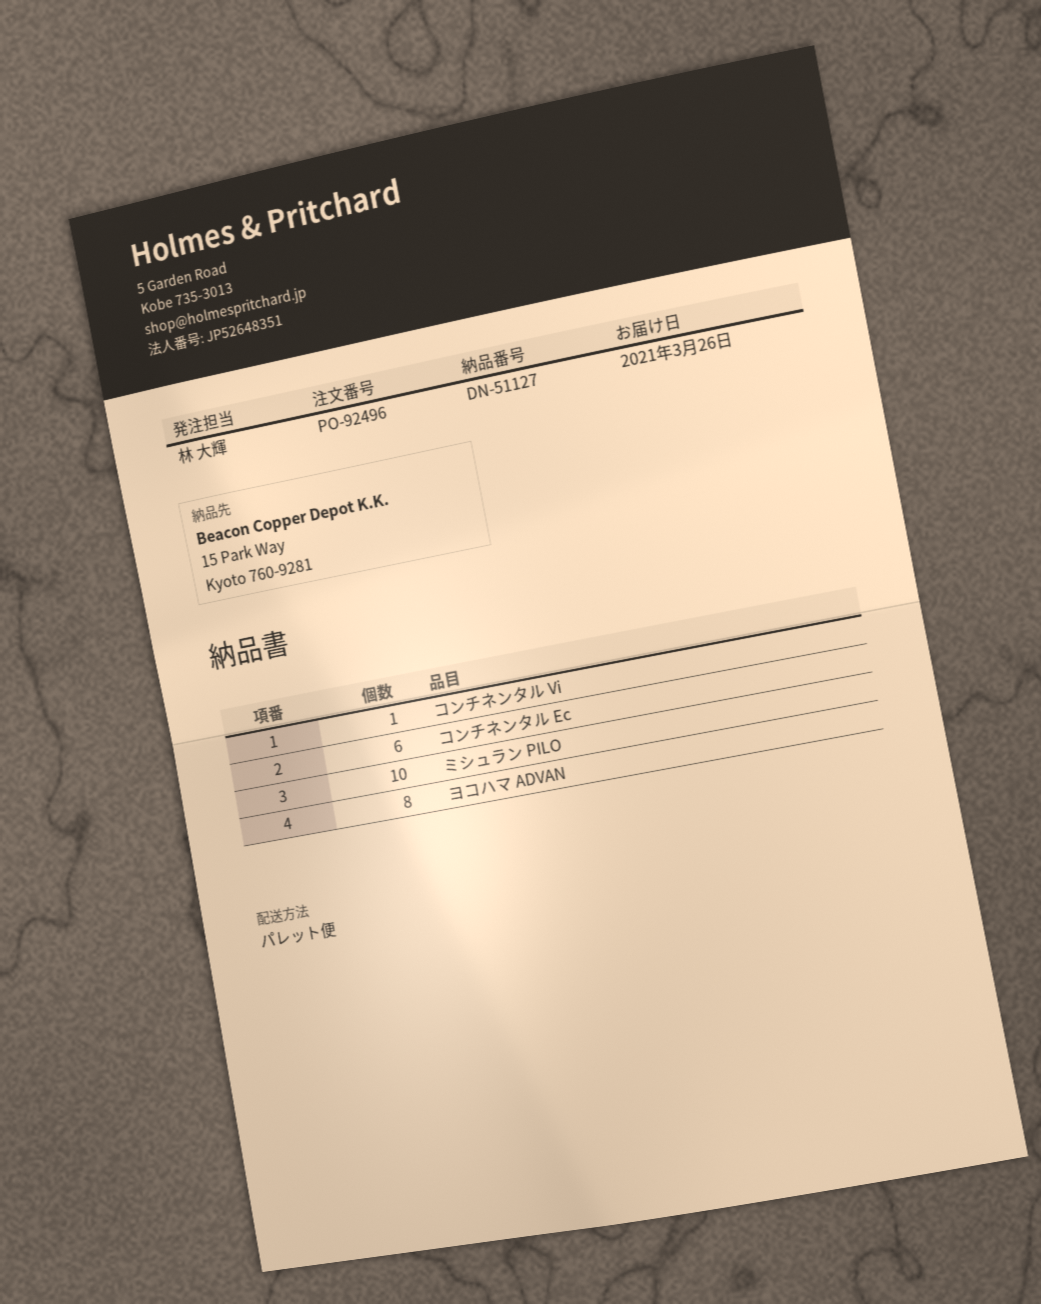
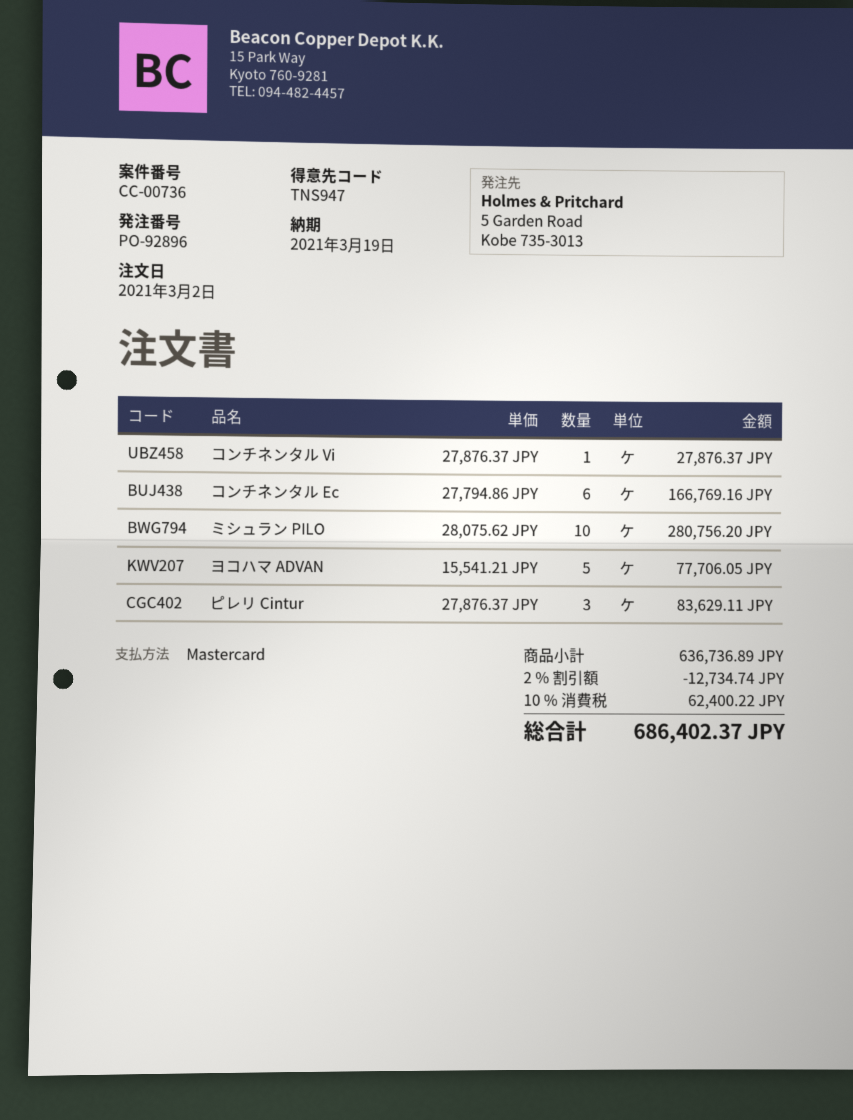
order number: PO-92496 -> PO-92896
delivery date: 2021-03-26 -> 2021-03-19
ヨコハマ ADVAN: 8 -> 5
ピレリ Cintur: none -> 3

